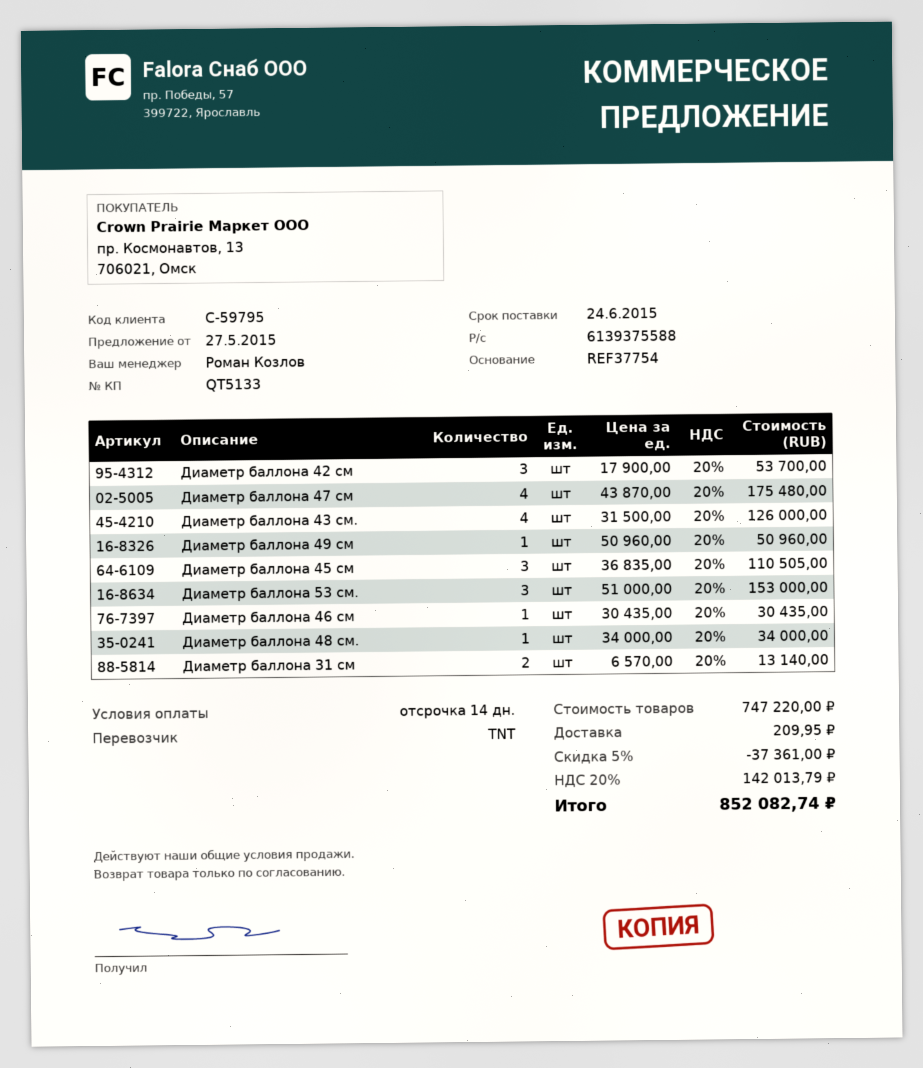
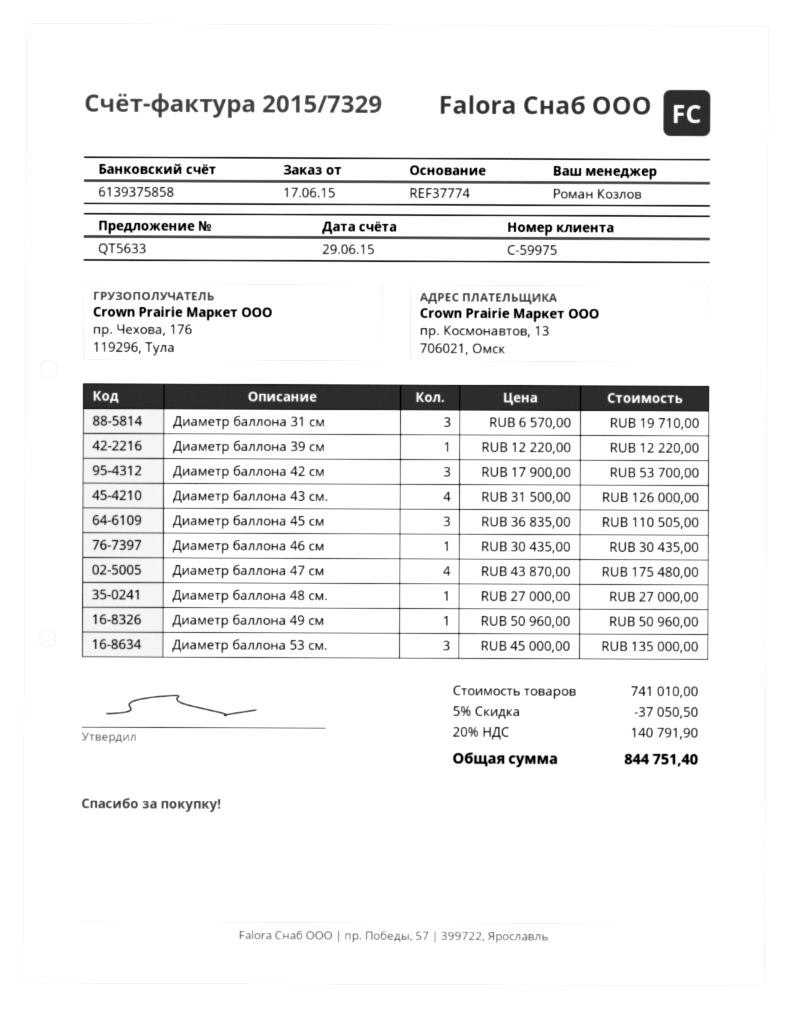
quote number: QT5133 -> QT5633
customer number: C-59795 -> C-59975
reference: REF37754 -> REF37774
bank account: 6139375588 -> 6139375858
Диаметр баллона 53 см.: 3 x 51000.00 = 153000.00 -> 3 x 45000.00 = 135000.00
Диаметр баллона 48 см.: 1 x 34000.00 = 34000.00 -> 1 x 27000.00 = 27000.00
Диаметр баллона 31 см: 2 x 6570.00 = 13140.00 -> 3 x 6570.00 = 19710.00
Диаметр баллона 39 см: none -> 1 x 12220.00 = 12220.00
subtotal: 747220.00 -> 741010.00
discount: 5% = 37361.00 -> 5% = 37050.50
shipping: 209.95 -> none
tax: 20% = 142013.79 -> 20% = 140791.90
total: 852082.74 -> 844751.40

